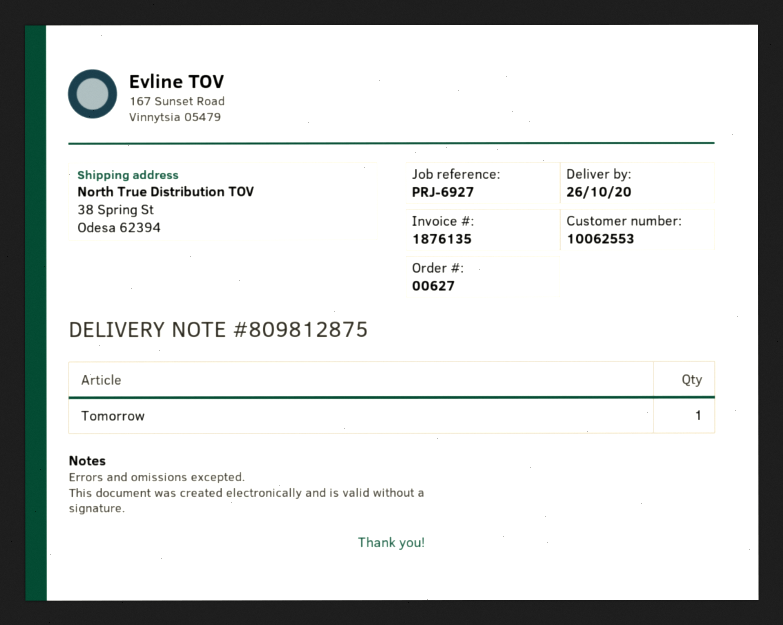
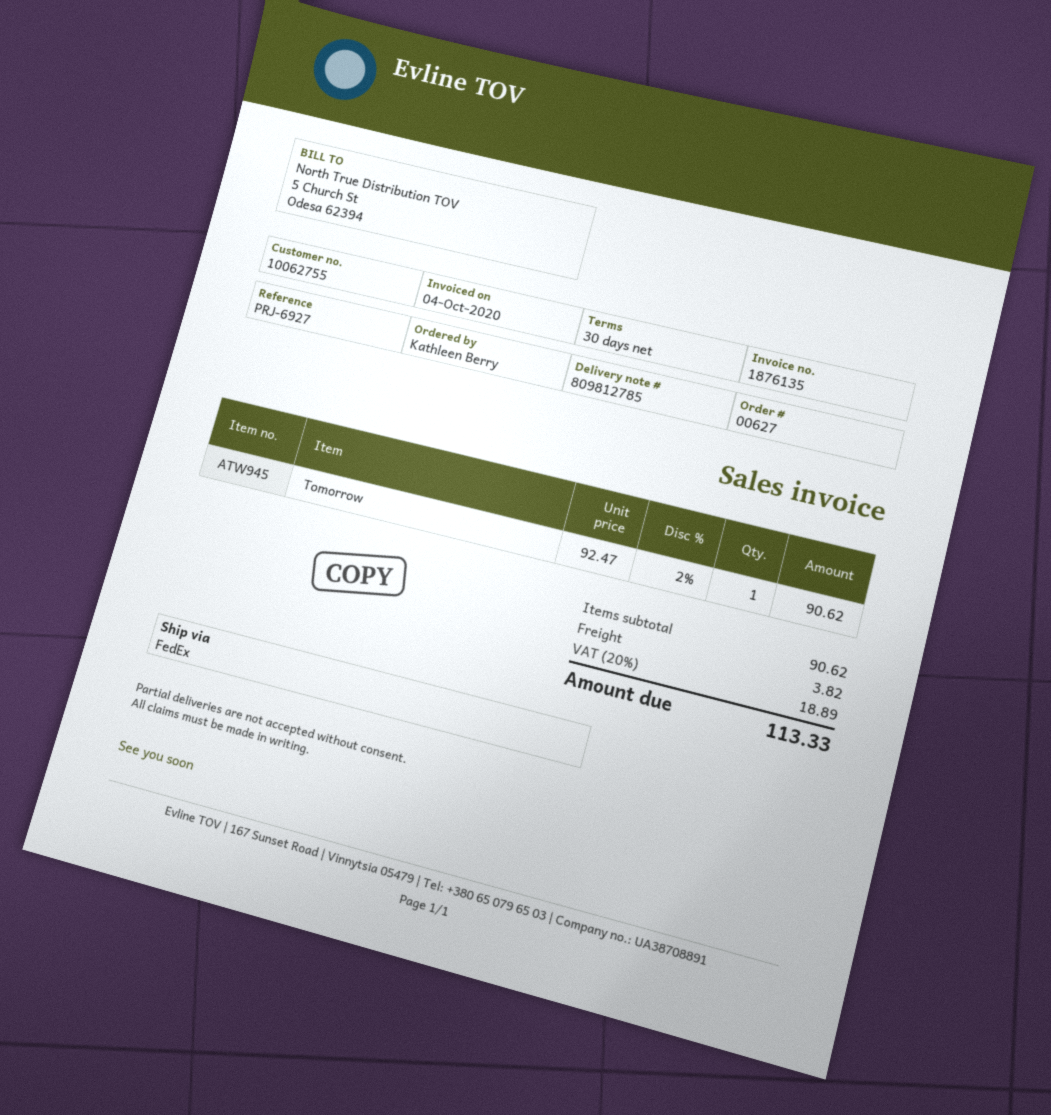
delivery note number: 809812875 -> 809812785
customer number: 10062553 -> 10062755

